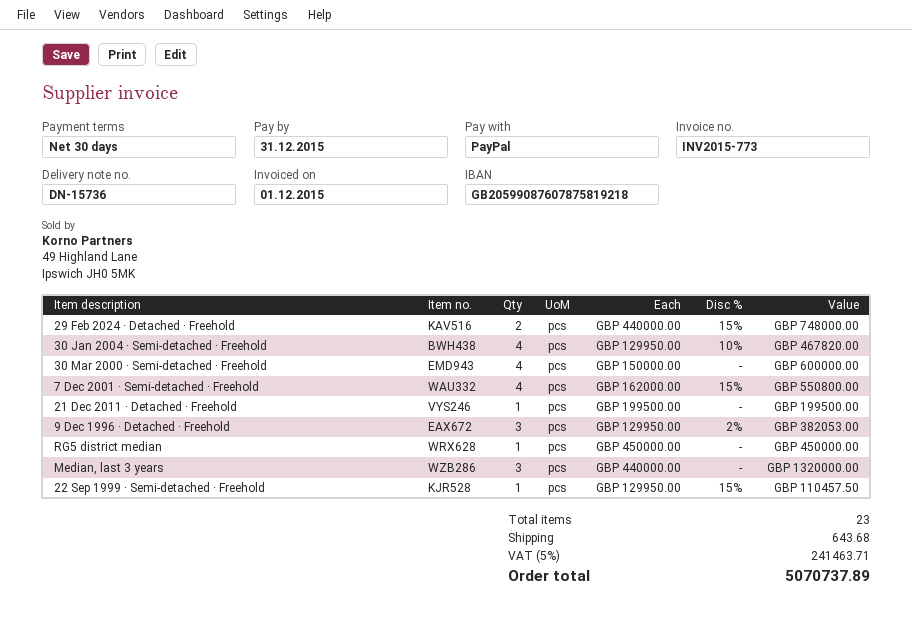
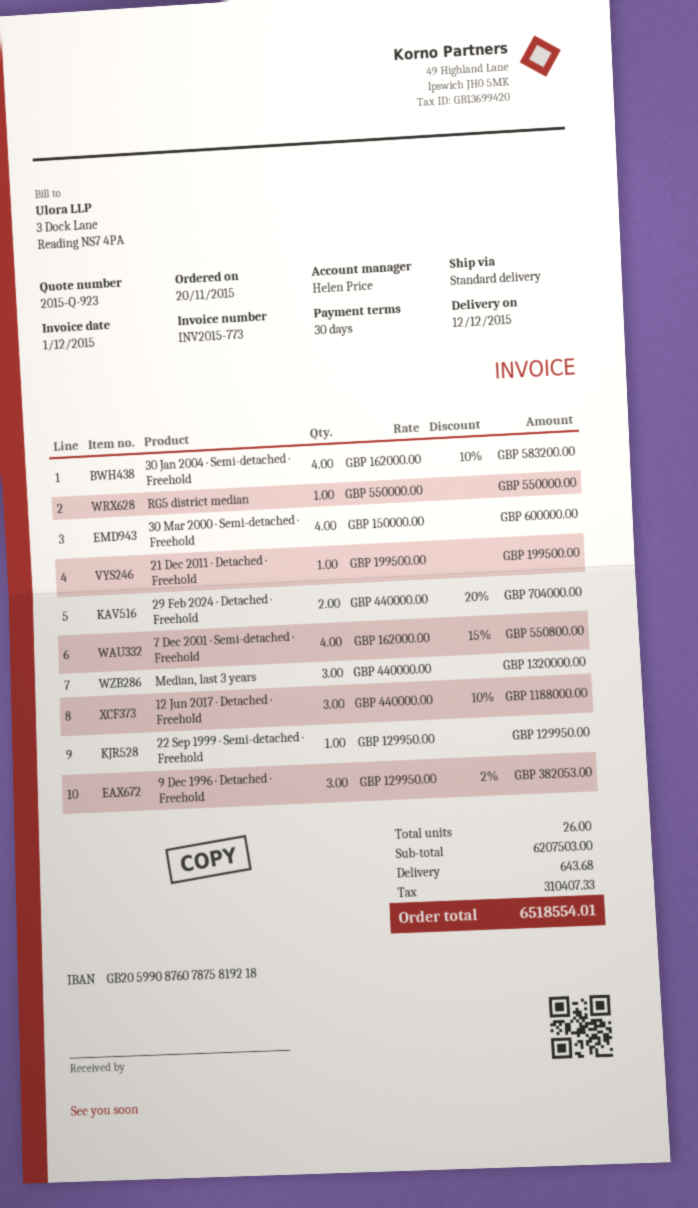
29 Feb 2024 · Detached · Freehold: 2 x 440000.00 - 15% = 748000.00 -> 2 x 440000.00 - 20% = 704000.00
30 Jan 2004 · Semi-detached · Freehold: 4 x 129950.00 - 10% = 467820.00 -> 4 x 162000.00 - 10% = 583200.00
RG5 district median: 1 x 450000.00 = 450000.00 -> 1 x 550000.00 = 550000.00
22 Sep 1999 · Semi-detached · Freehold: 1 x 129950.00 - 15% = 110457.50 -> 1 x 129950.00 = 129950.00
12 Jun 2017 · Detached · Freehold: none -> 3 x 440000.00 - 10% = 1188000.00
total quantity: 23 -> 26
tax: 241463.71 -> 310407.33
total: 5070737.89 -> 6518554.01

